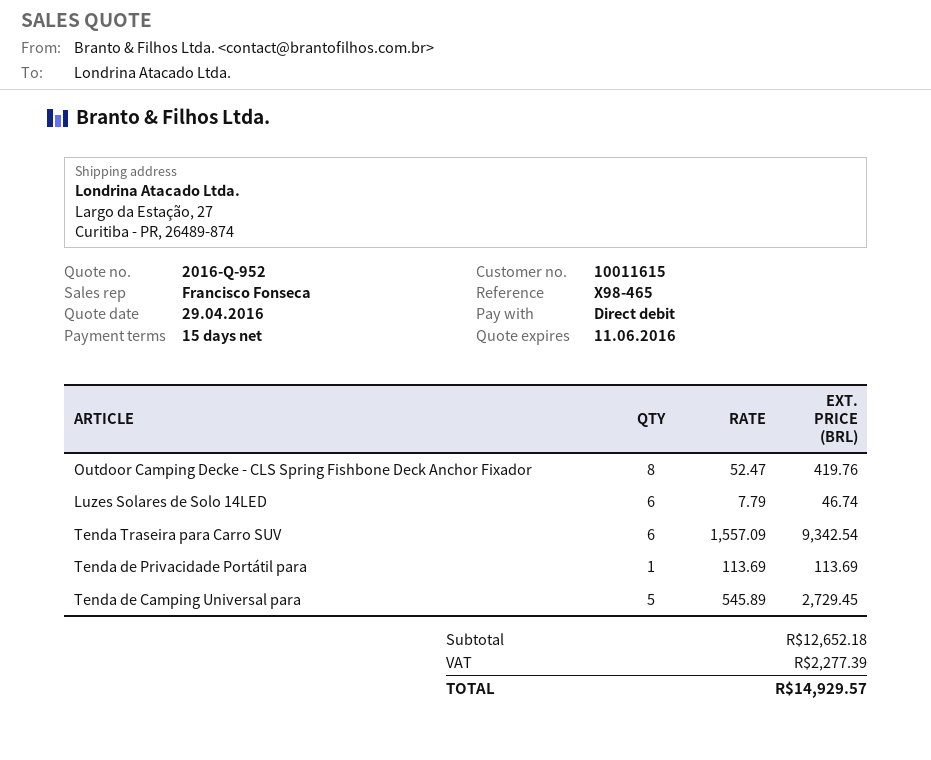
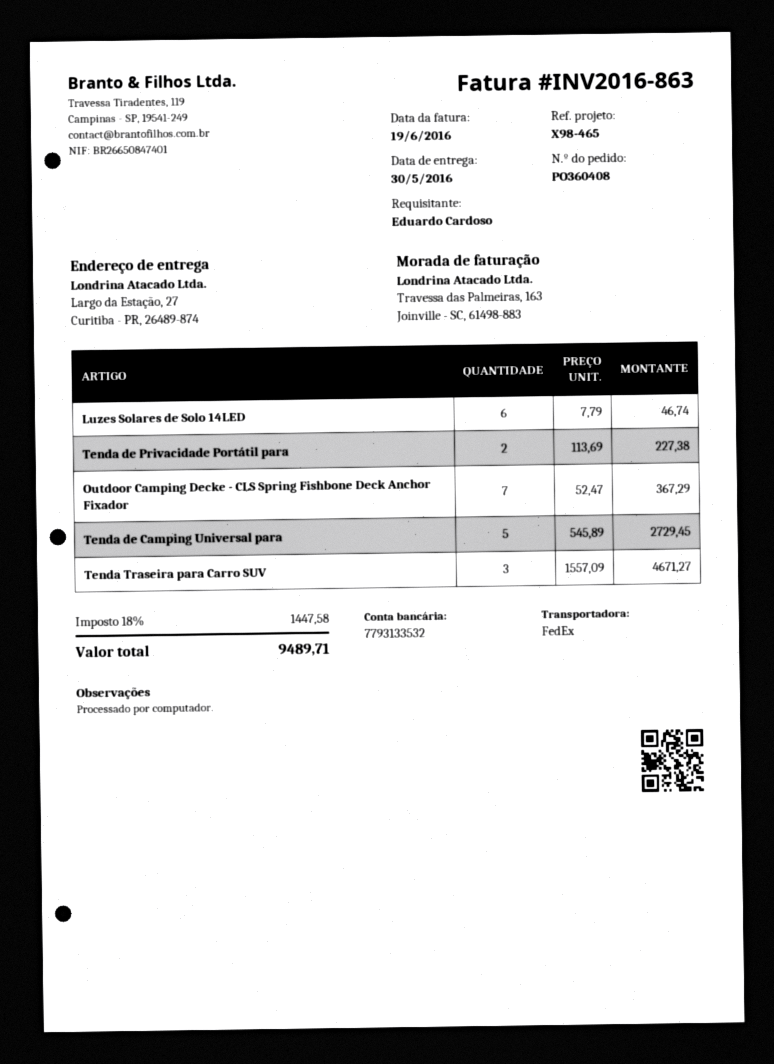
Outdoor Camping Decke - CLS Spring Fishbone Deck Anchor Fixador: 8 x 52.47 = 419.76 -> 7 x 52.47 = 367.29
Tenda Traseira para Carro SUV: 6 x 1557.09 = 9342.54 -> 3 x 1557.09 = 4671.27
Tenda de Privacidade Portátil para: 1 x 113.69 = 113.69 -> 2 x 113.69 = 227.38
tax: 2277.39 -> 1447.58
total: 14929.57 -> 9489.71

